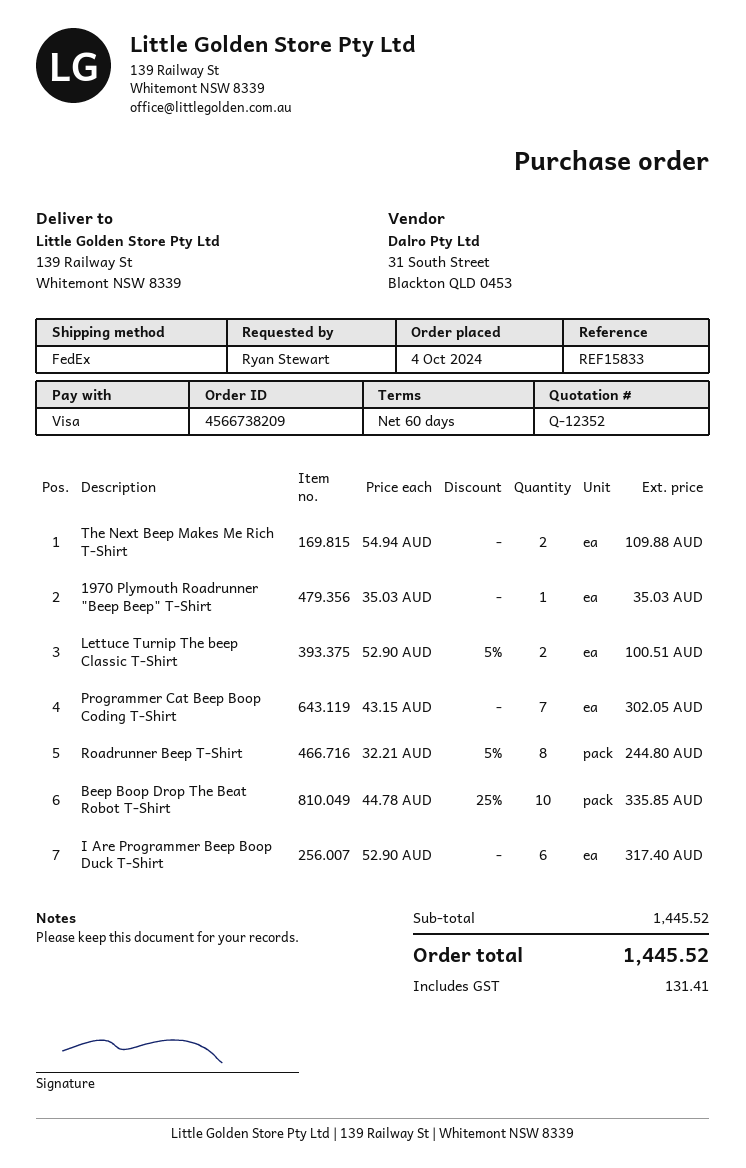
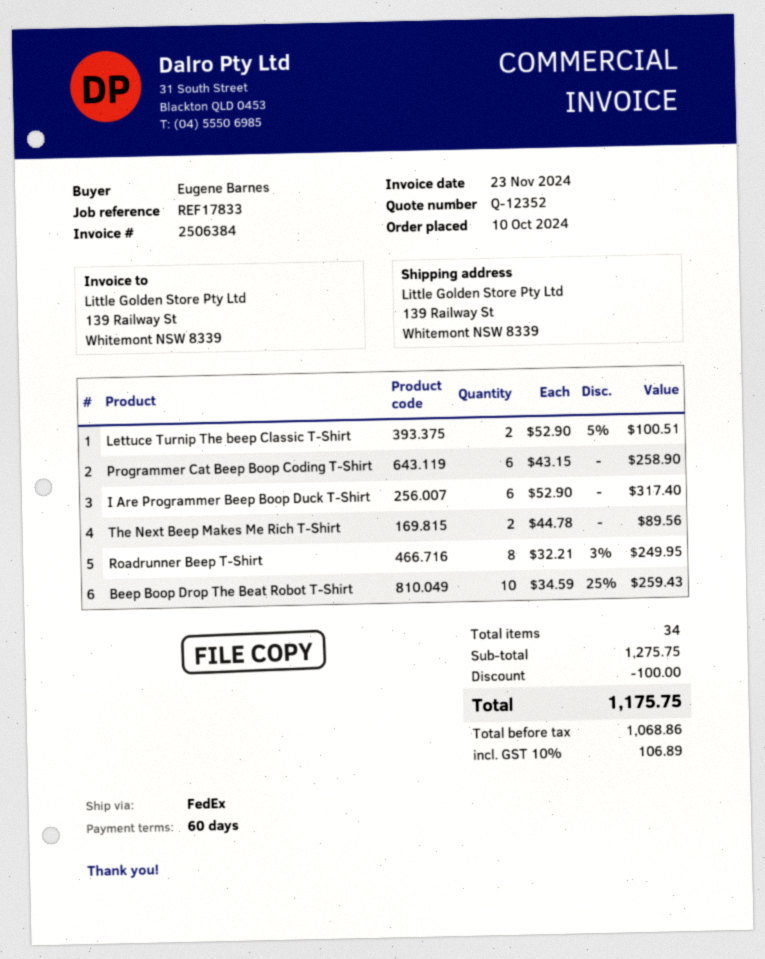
order date: 2024-10-04 -> 2024-10-10
reference: REF15833 -> REF17833
ordered by: Ryan Stewart -> Eugene Barnes
The Next Beep Makes Me Rich T-Shirt: 2 x 54.94 = 109.88 -> 2 x 44.78 = 89.56
1970 Plymouth Roadrunner "Beep Beep" T-Shirt: 1 x 35.03 = 35.03 -> none
Programmer Cat Beep Boop Coding T-Shirt: 7 x 43.15 = 302.05 -> 6 x 43.15 = 258.90
Roadrunner Beep T-Shirt: 8 x 32.21 - 5% = 244.80 -> 8 x 32.21 - 3% = 249.95
Beep Boop Drop The Beat Robot T-Shirt: 10 x 44.78 - 25% = 335.85 -> 10 x 34.59 - 25% = 259.43
subtotal: 1445.52 -> 1275.75
discount: none -> 100.00
tax: 131.41 -> 106.89
total: 1445.52 -> 1175.75

